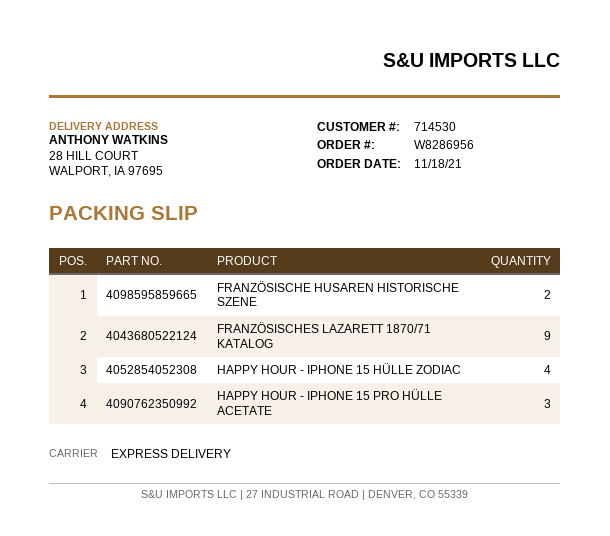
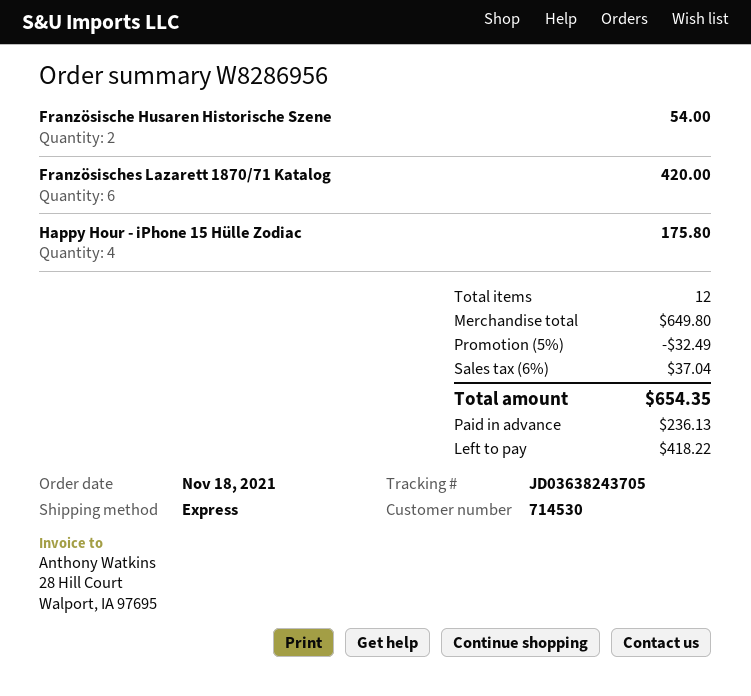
FRANZÖSISCHES LAZARETT 1870/71 KATALOG: 9 -> 6
HAPPY HOUR - IPHONE 15 PRO HÜLLE ACETATE: 3 -> none

